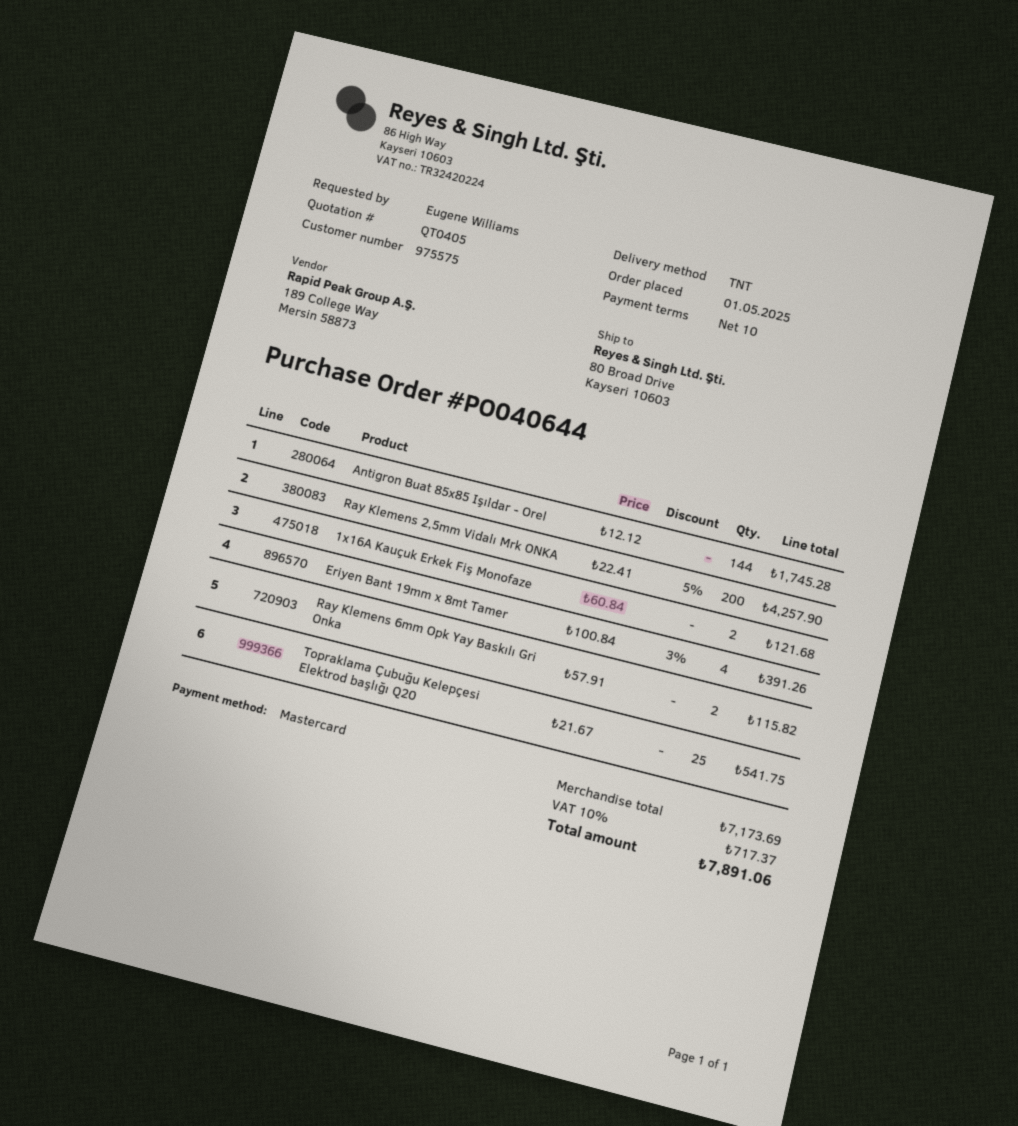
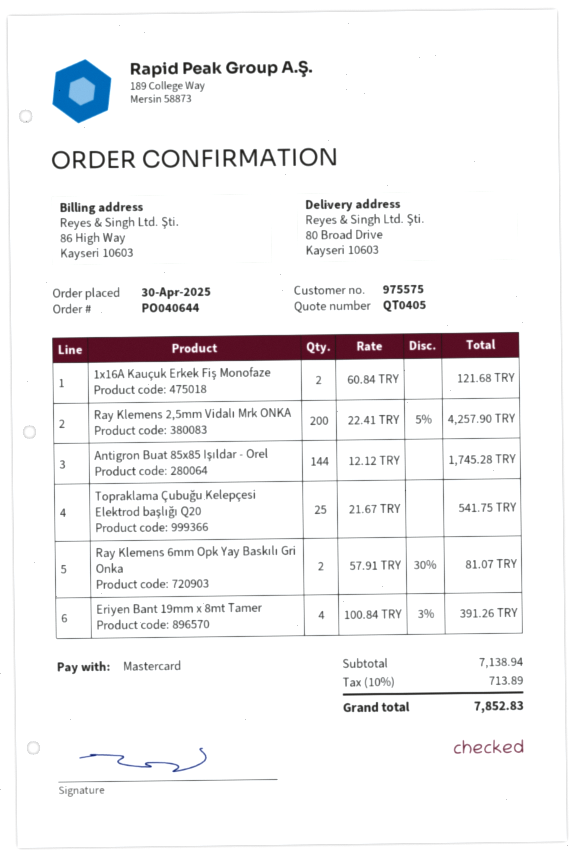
order date: 2025-05-01 -> 2025-04-30
Ray Klemens 6mm Opk Yay Baskılı Gri Onka: 2 x 57.91 = 115.82 -> 2 x 57.91 - 30% = 81.07
subtotal: 7173.69 -> 7138.94
tax: 10% = 717.37 -> 10% = 713.89
total: 7891.06 -> 7852.83

